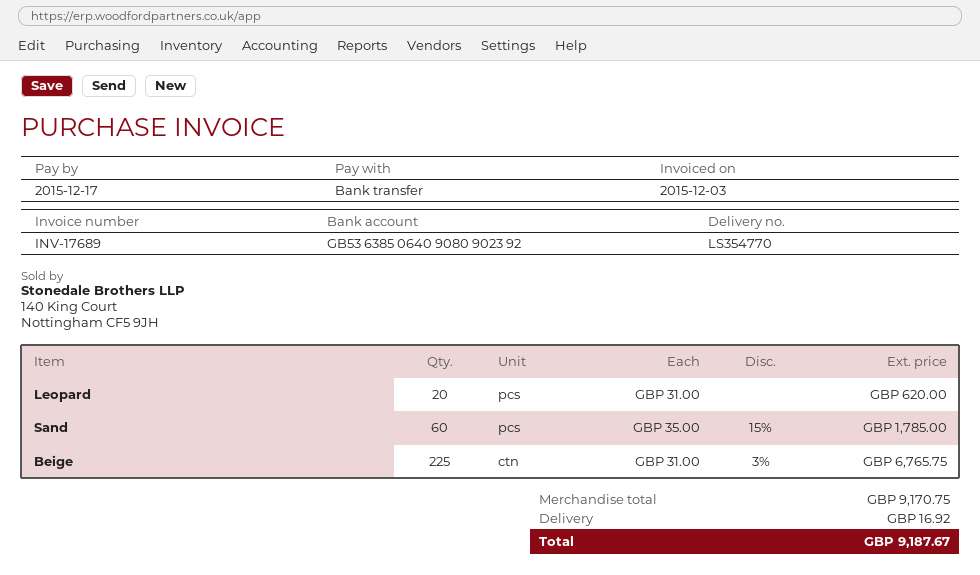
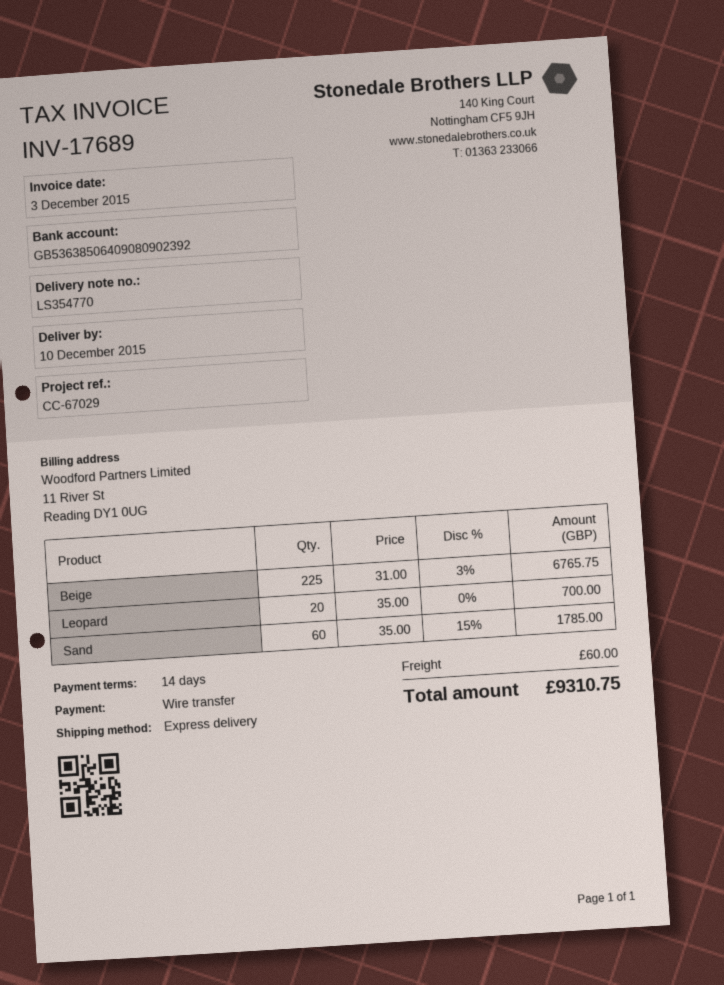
Leopard: 20 x 31.00 = 620.00 -> 20 x 35.00 = 700.00
shipping: 16.92 -> 60.00
total: 9187.67 -> 9310.75

